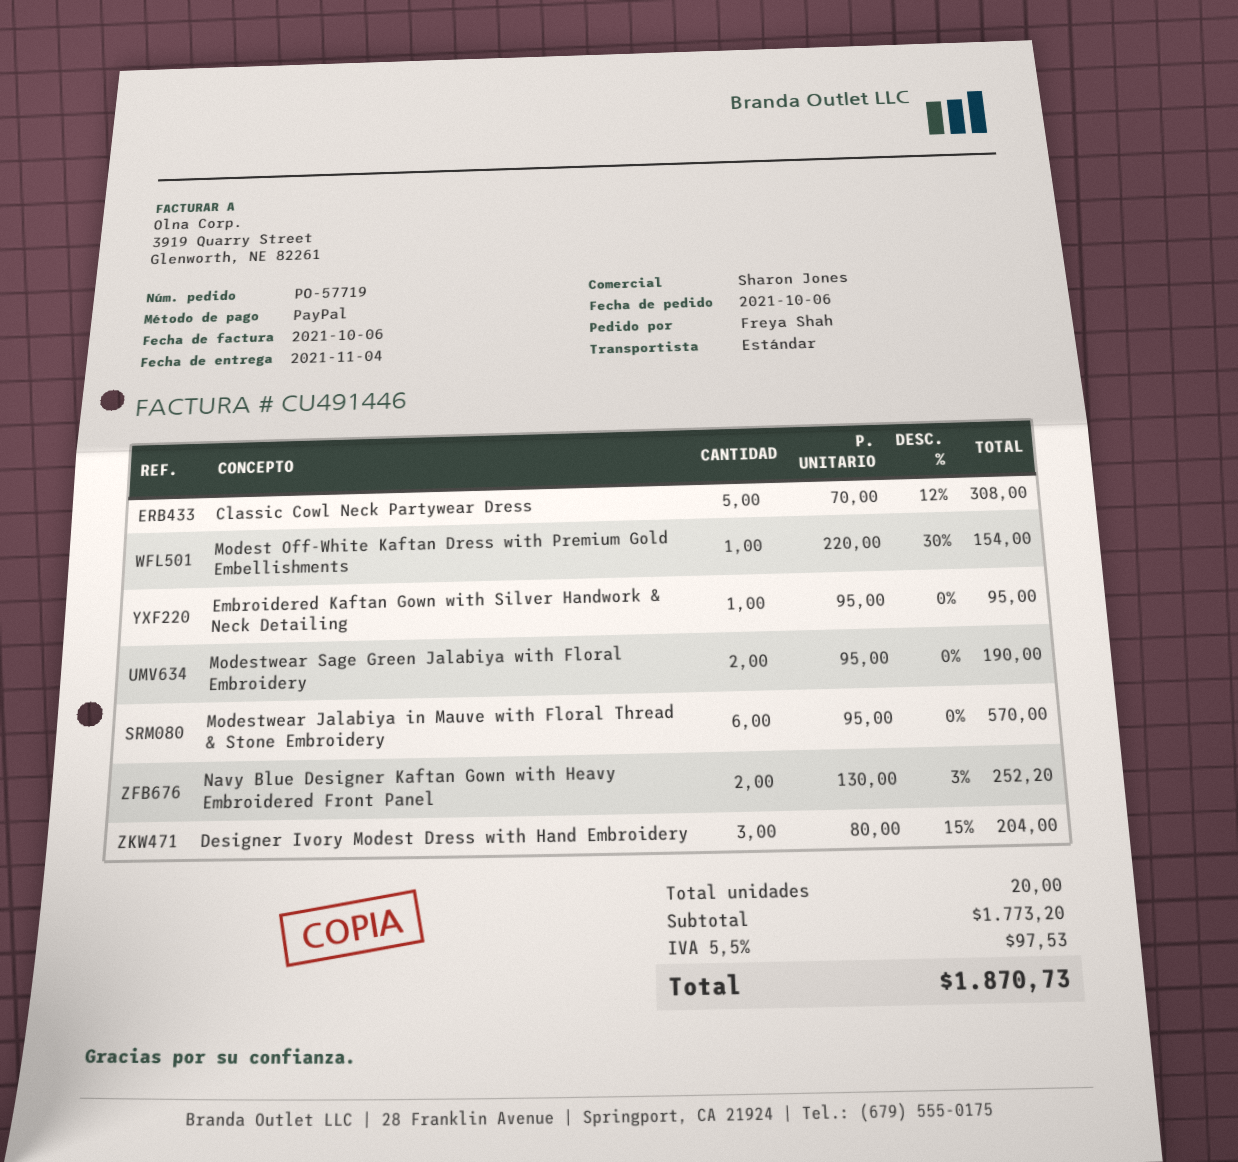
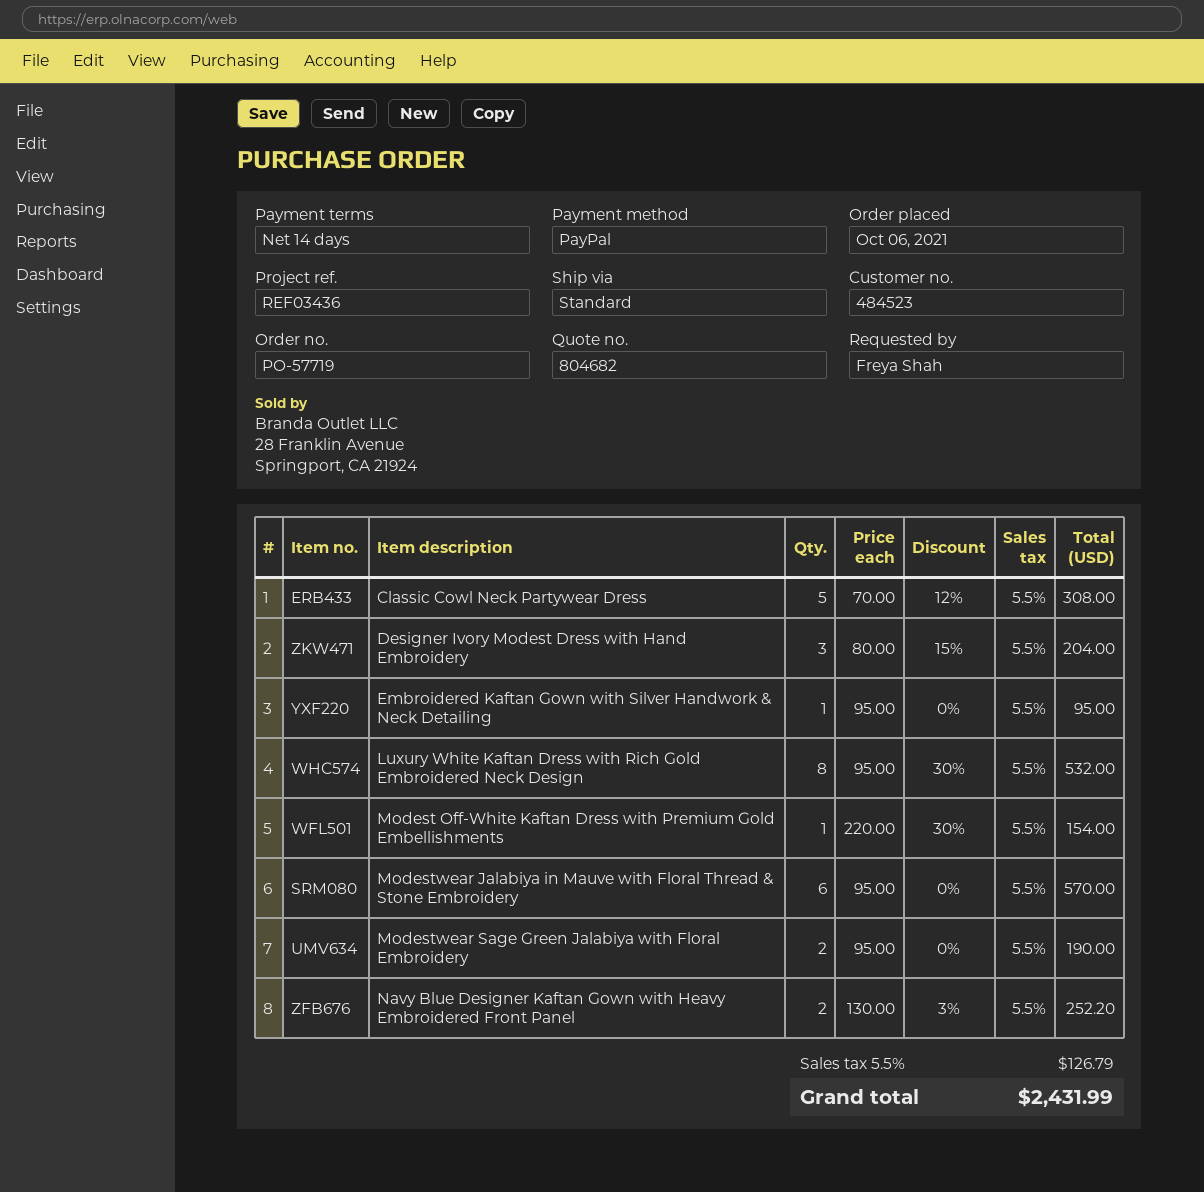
Luxury White Kaftan Dress with Rich Gold Embroidered Neck Design: none -> 8 x 95.00 - 30% = 532.00
tax: 5.5% = 97.53 -> 5.5% = 126.79
total: 1870.73 -> 2431.99

